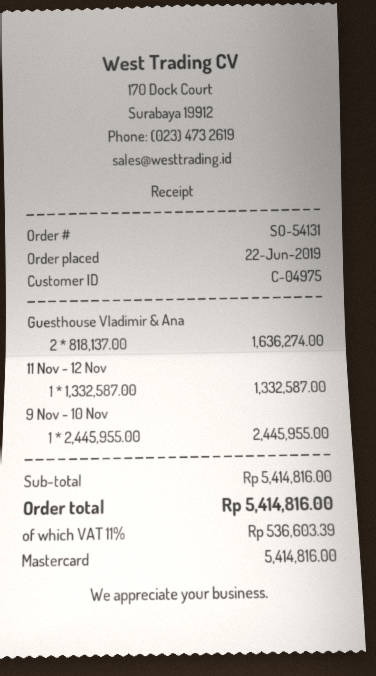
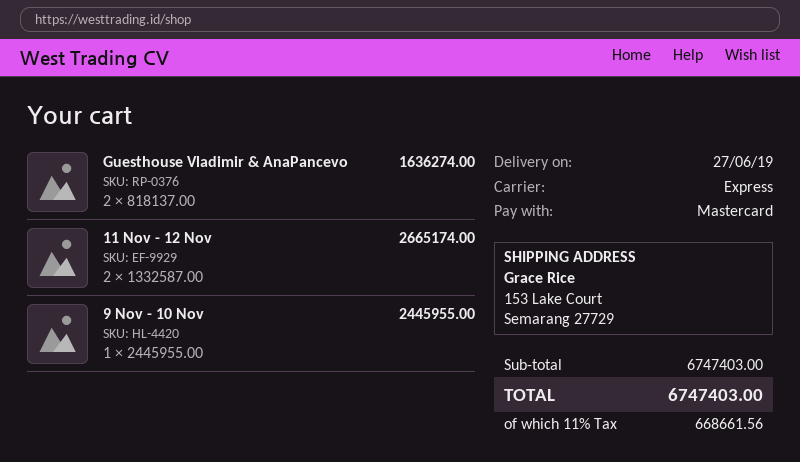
11 Nov - 12 Nov: 1 x 1332587.00 = 1332587.00 -> 2 x 1332587.00 = 2665174.00
subtotal: 5414816.00 -> 6747403.00
tax: 11% = 536603.39 -> 11% = 668661.56
total: 5414816.00 -> 6747403.00

